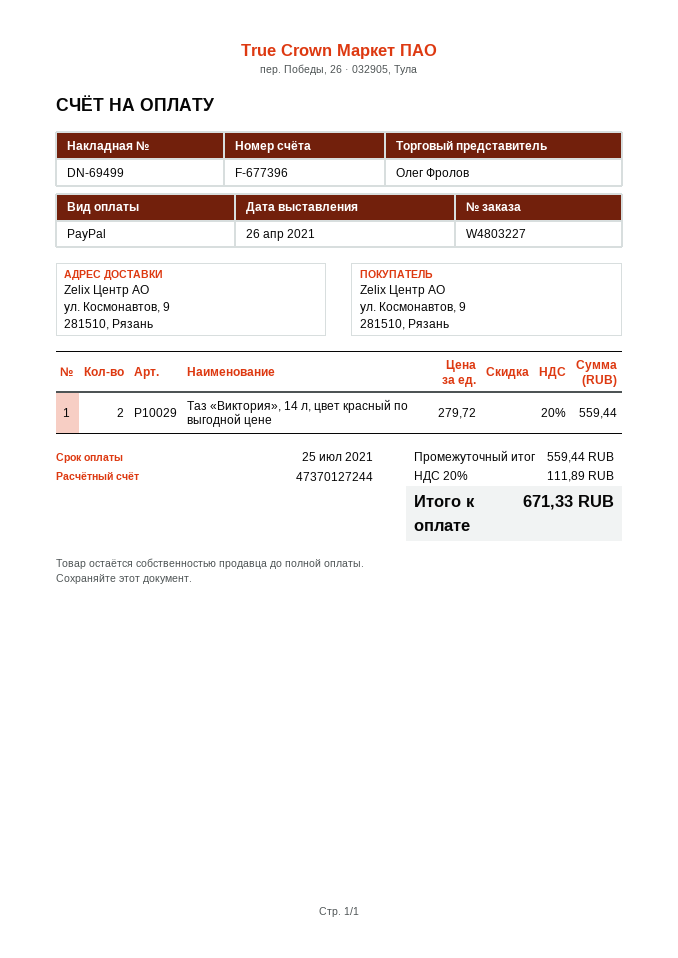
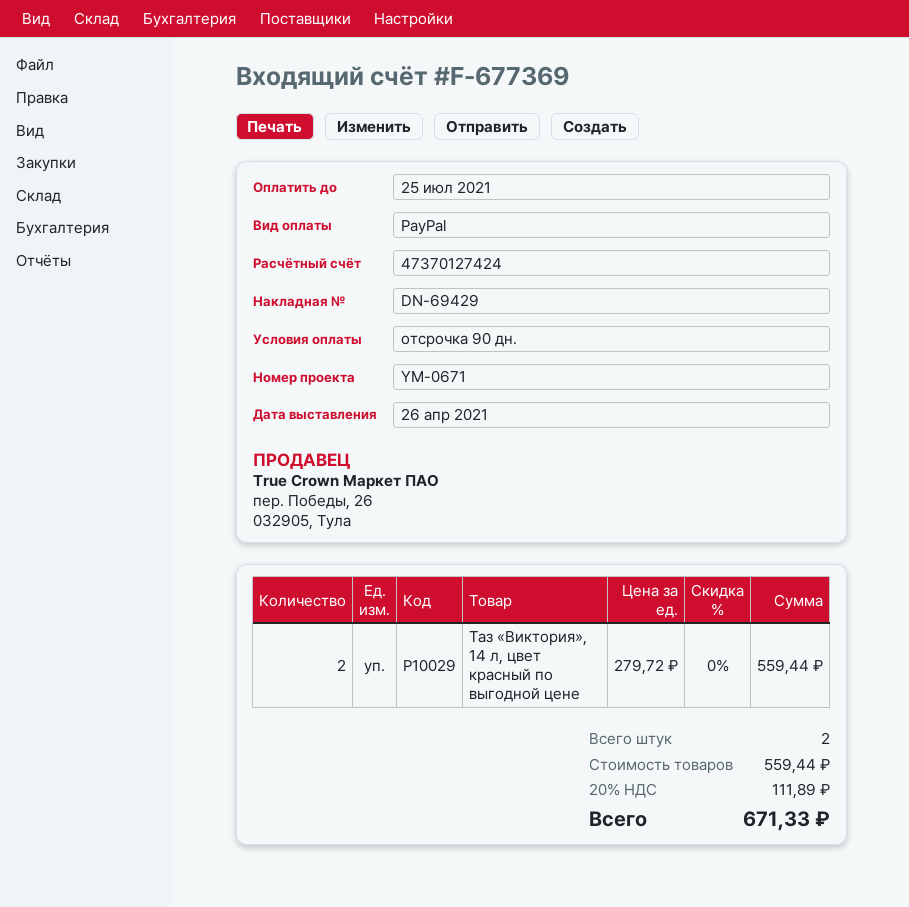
delivery note number: DN-69499 -> DN-69429
invoice number: F-677396 -> F-677369
bank account: 47370127244 -> 47370127424

